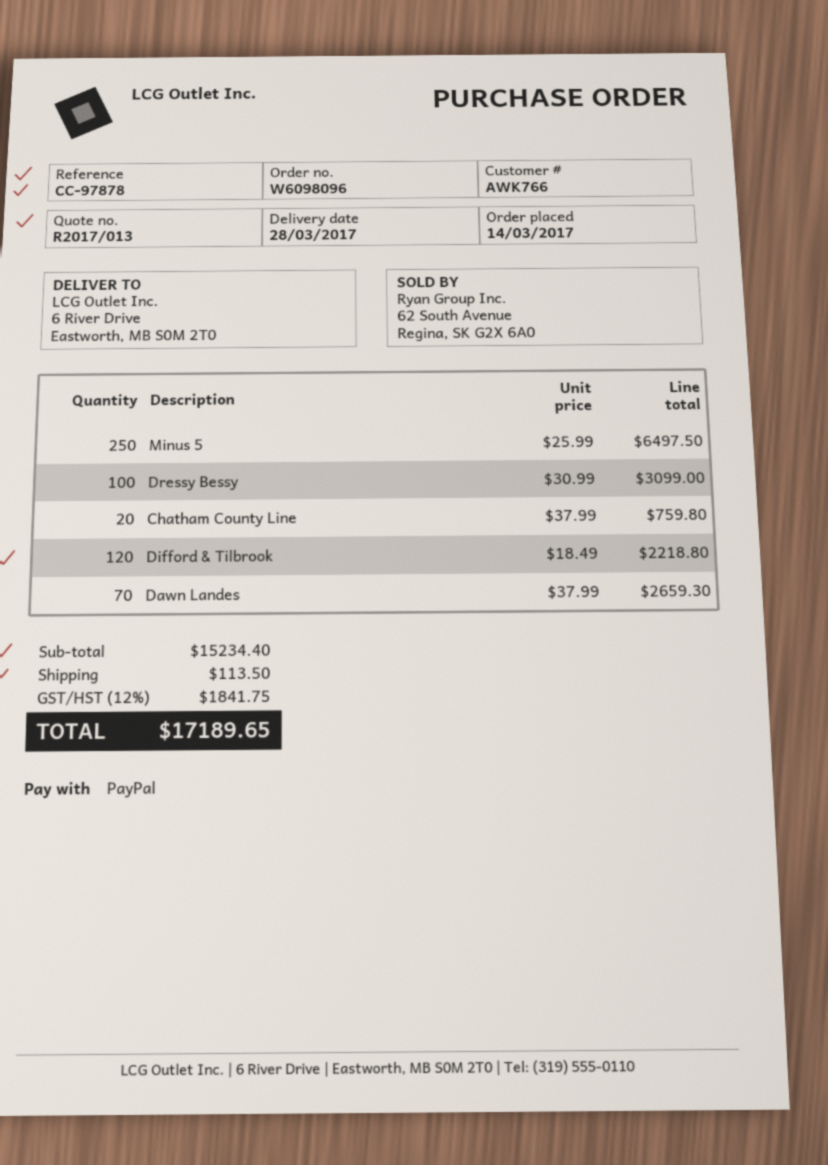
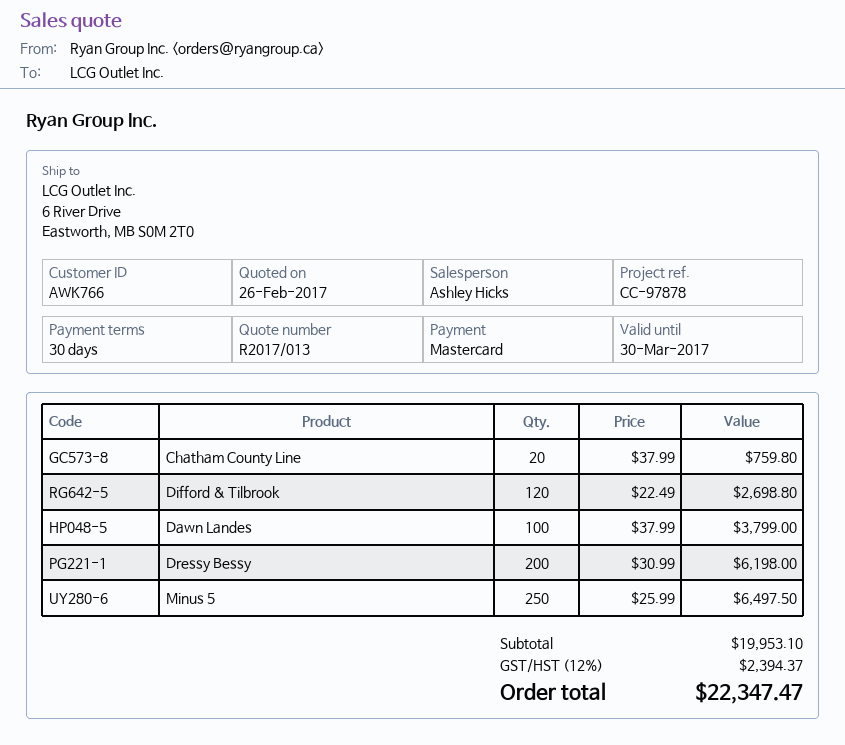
payment method: PayPal -> Mastercard
Dressy Bessy: 100 x 30.99 = 3099.00 -> 200 x 30.99 = 6198.00
Difford & Tilbrook: 120 x 18.49 = 2218.80 -> 120 x 22.49 = 2698.80
Dawn Landes: 70 x 37.99 = 2659.30 -> 100 x 37.99 = 3799.00
subtotal: 15234.40 -> 19953.10
shipping: 113.50 -> none
tax: 12% = 1841.75 -> 12% = 2394.37
total: 17189.65 -> 22347.47

